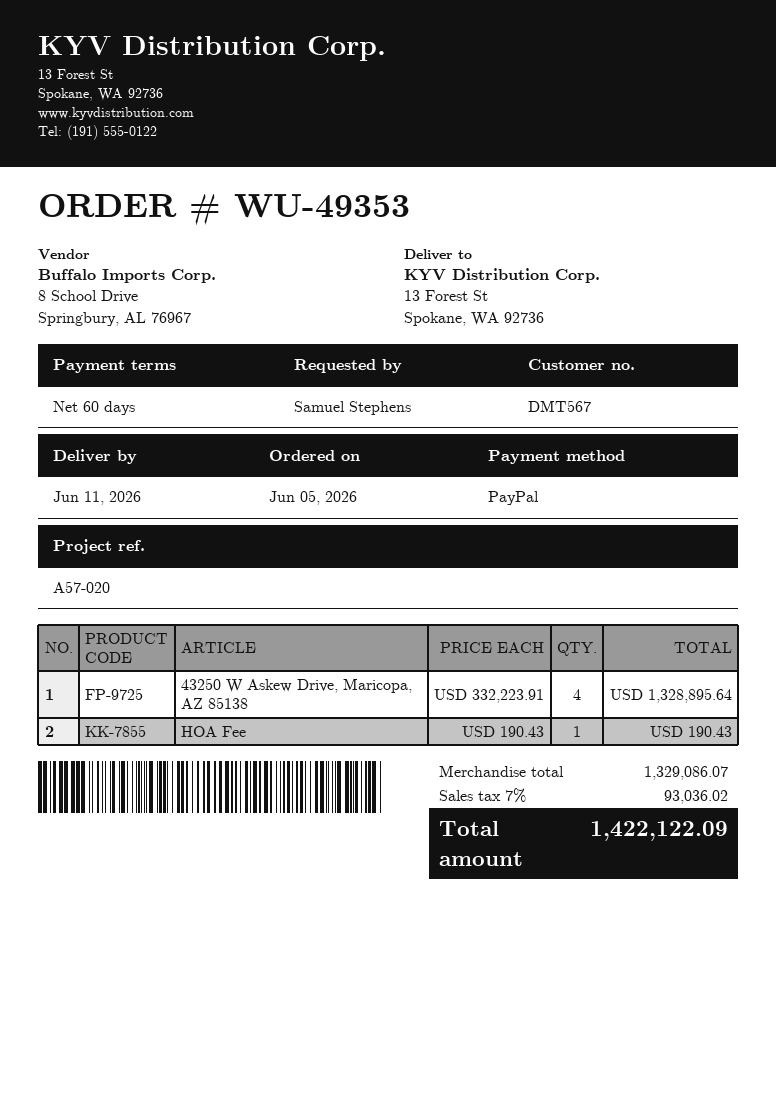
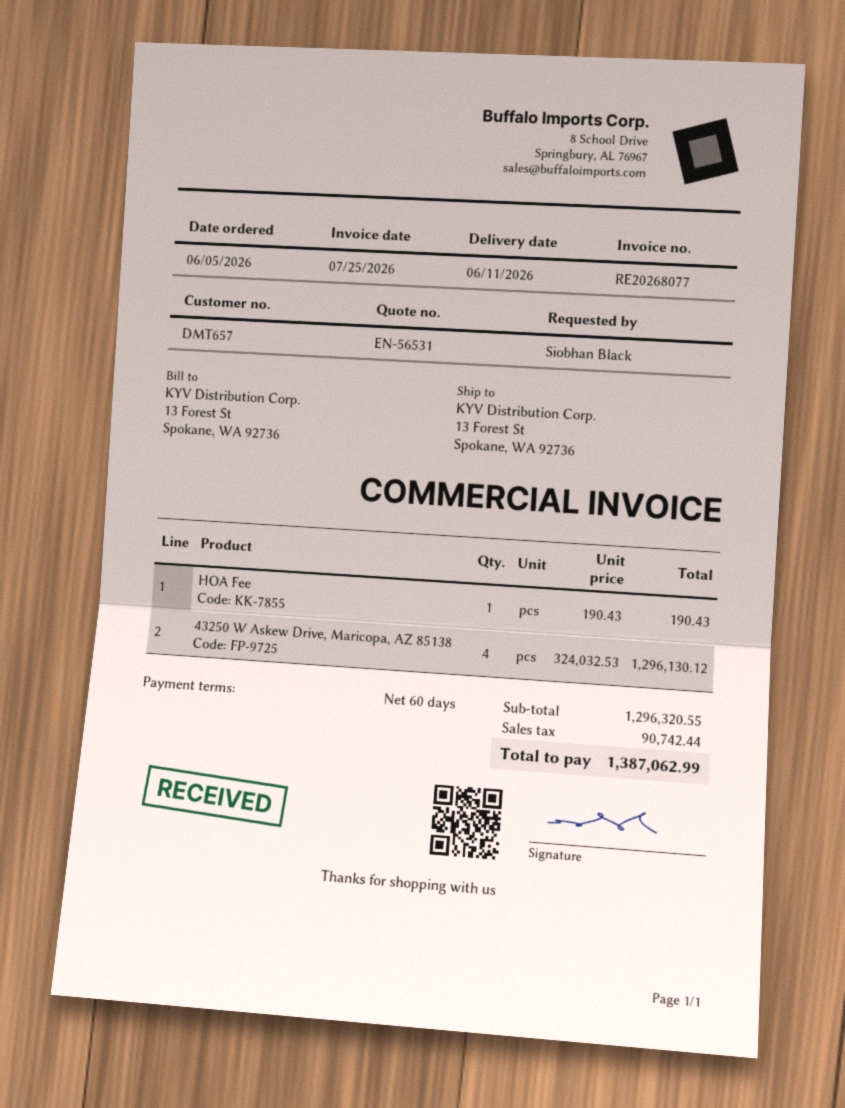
customer number: DMT567 -> DMT657
ordered by: Samuel Stephens -> Siobhan Black
43250 W Askew Drive, Maricopa, AZ 85138: 4 x 332223.91 = 1328895.64 -> 4 x 324032.53 = 1296130.12
subtotal: 1329086.07 -> 1296320.55
tax: 93036.02 -> 90742.44
total: 1422122.09 -> 1387062.99

